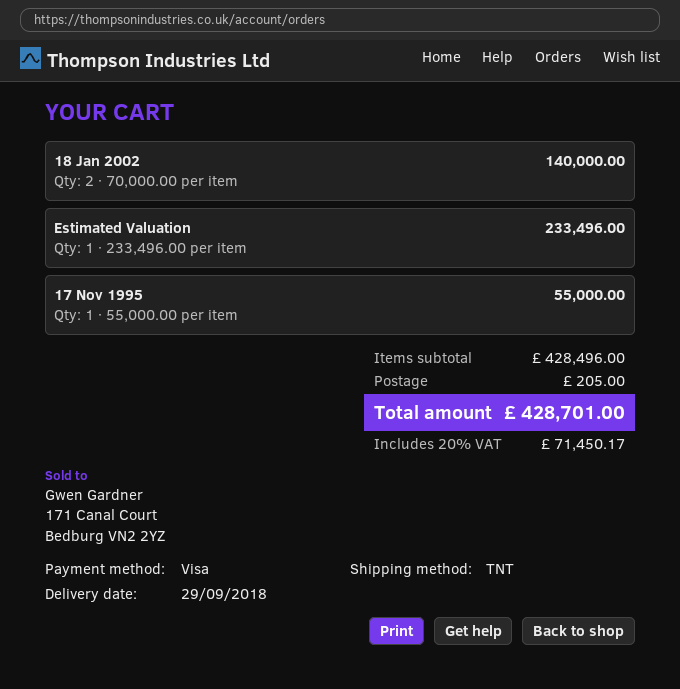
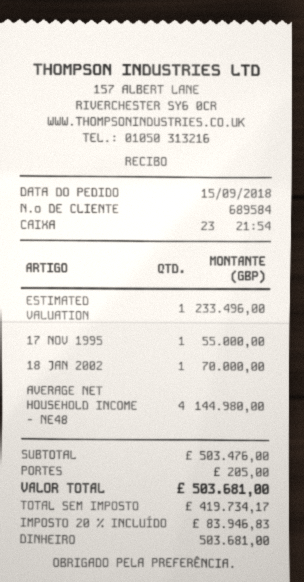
payment method: Visa -> cash
18 Jan 2002: 2 for 140000.00 -> 1 for 70000.00
AVERAGE NET HOUSEHOLD INCOME - NE48: none -> 4 for 144980.00
subtotal: 428496.00 -> 503476.00
tax: 20% = 71450.17 -> 20% = 83946.83
total: 428701.00 -> 503681.00

